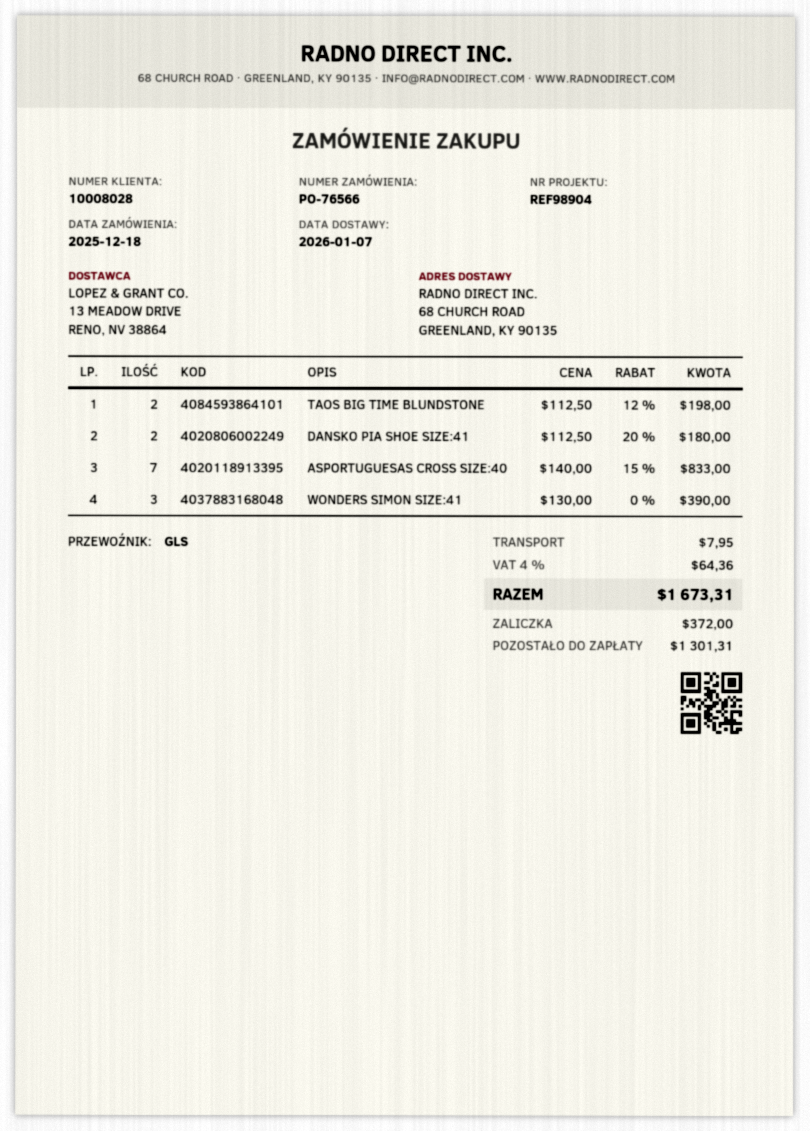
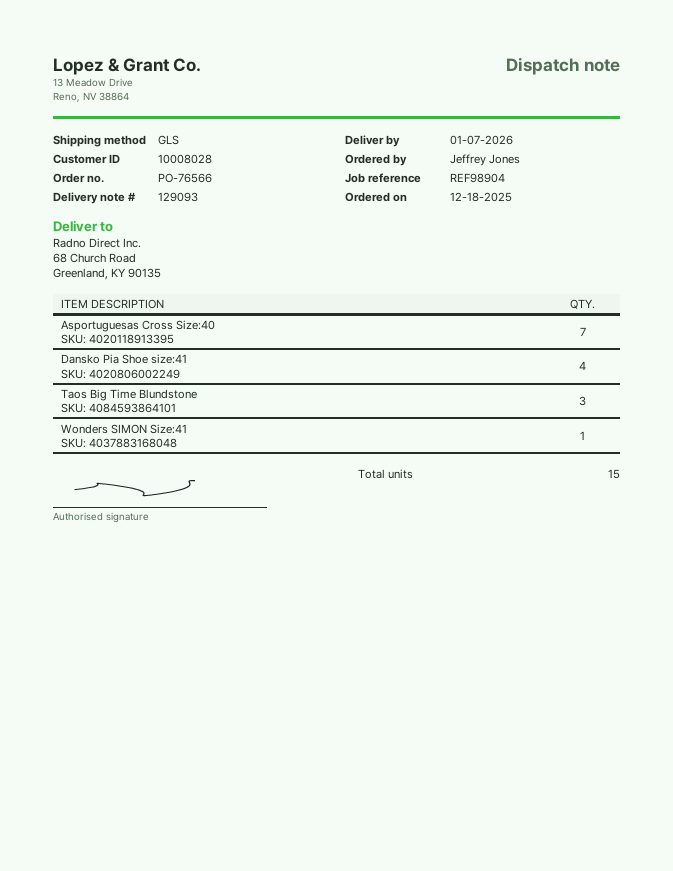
TAOS BIG TIME BLUNDSTONE: 2 -> 3
DANSKO PIA SHOE SIZE:41: 2 -> 4
WONDERS SIMON SIZE:41: 3 -> 1

